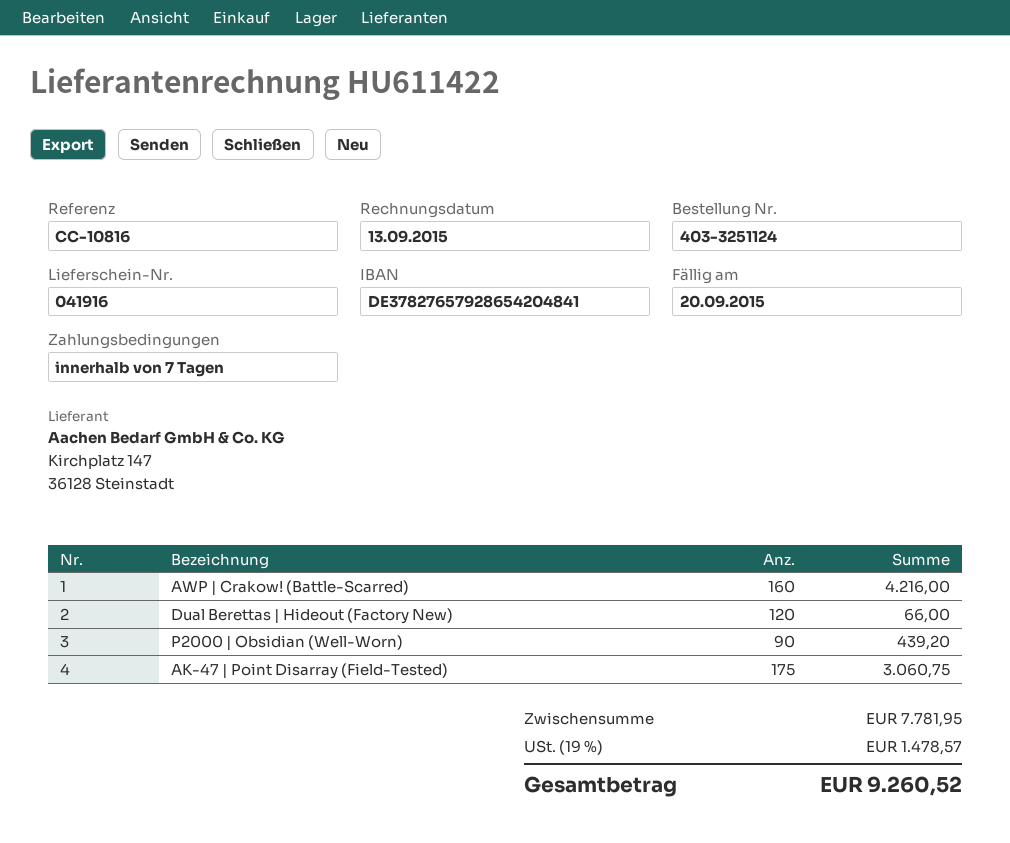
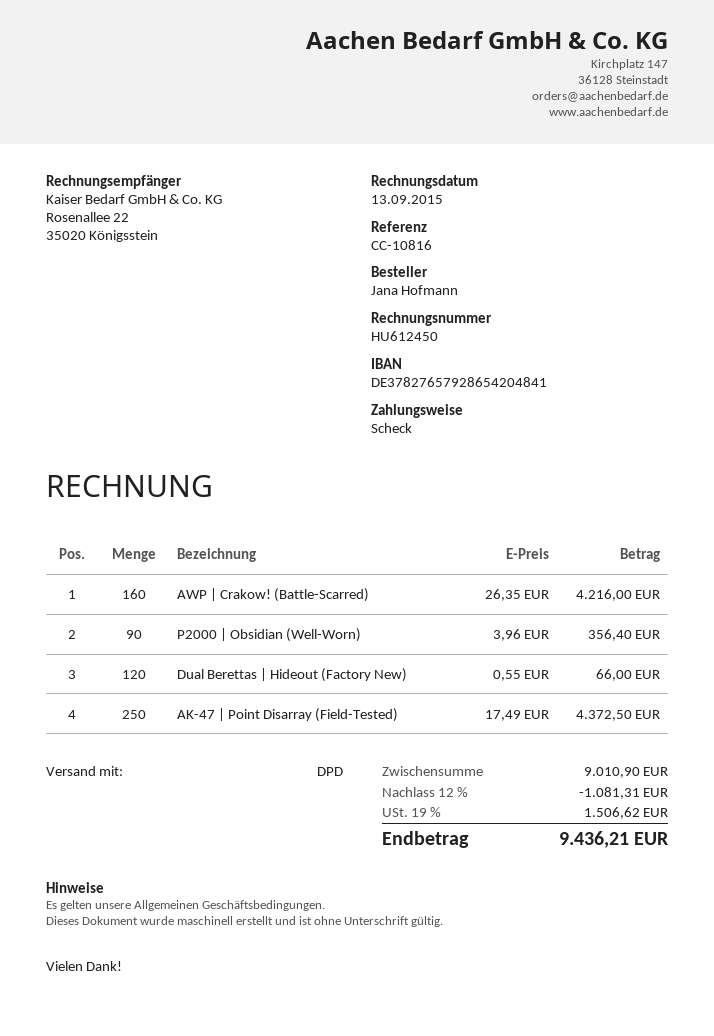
invoice number: HU611422 -> HU612450
P2000 | Obsidian (Well-Worn): 90 for 439.20 -> 90 for 356.40
AK-47 | Point Disarray (Field-Tested): 175 for 3060.75 -> 250 for 4372.50
subtotal: 7781.95 -> 9010.90
discount: none -> 12% = 1081.31
tax: 19% = 1478.57 -> 19% = 1506.62
total: 9260.52 -> 9436.21

